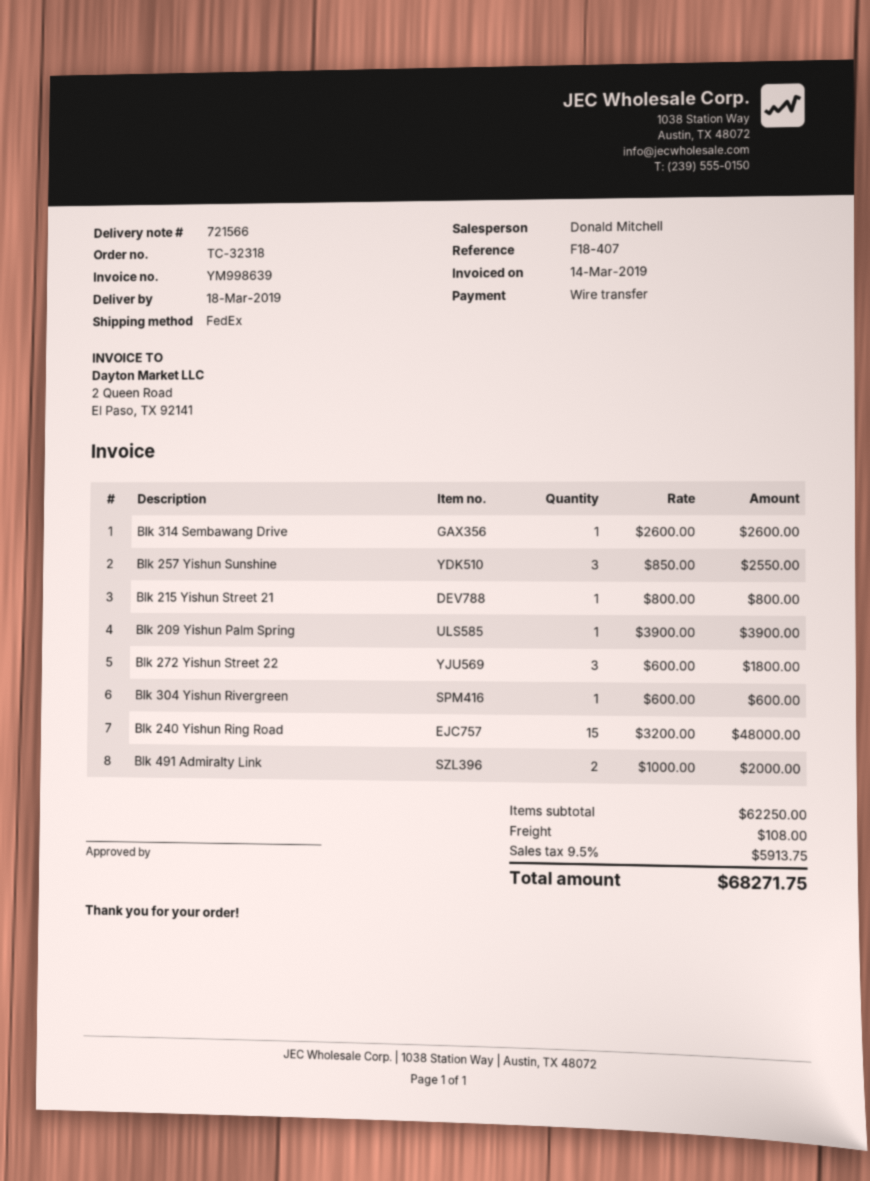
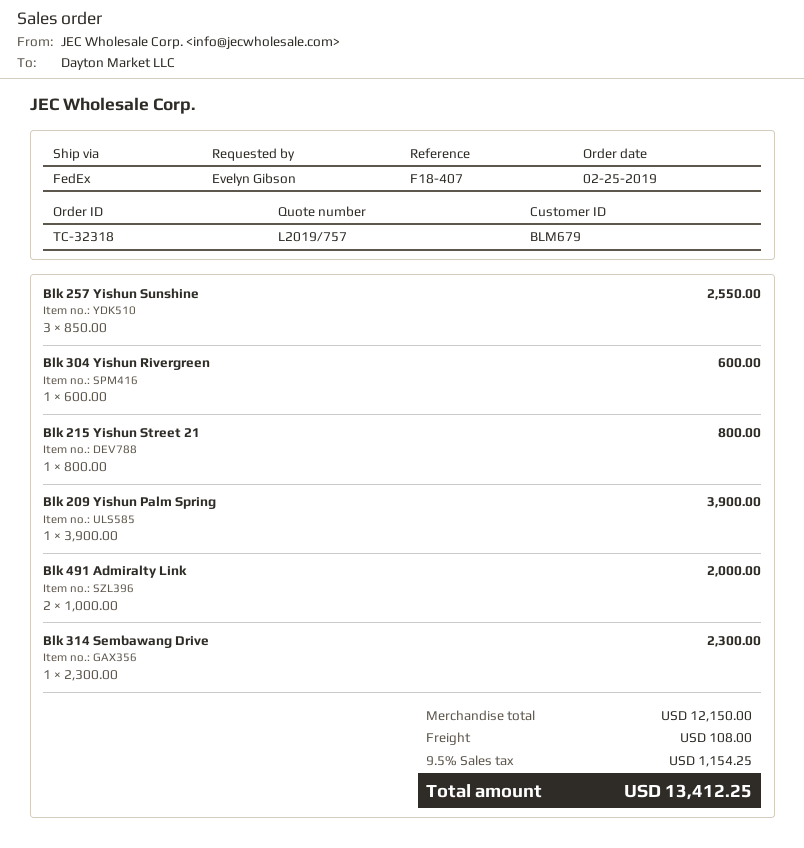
Blk 314 Sembawang Drive: 1 x 2600.00 = 2600.00 -> 1 x 2300.00 = 2300.00
Blk 272 Yishun Street 22: 3 x 600.00 = 1800.00 -> none
Blk 240 Yishun Ring Road: 15 x 3200.00 = 48000.00 -> none
subtotal: 62250.00 -> 12150.00
tax: 9.5% = 5913.75 -> 9.5% = 1154.25
total: 68271.75 -> 13412.25

